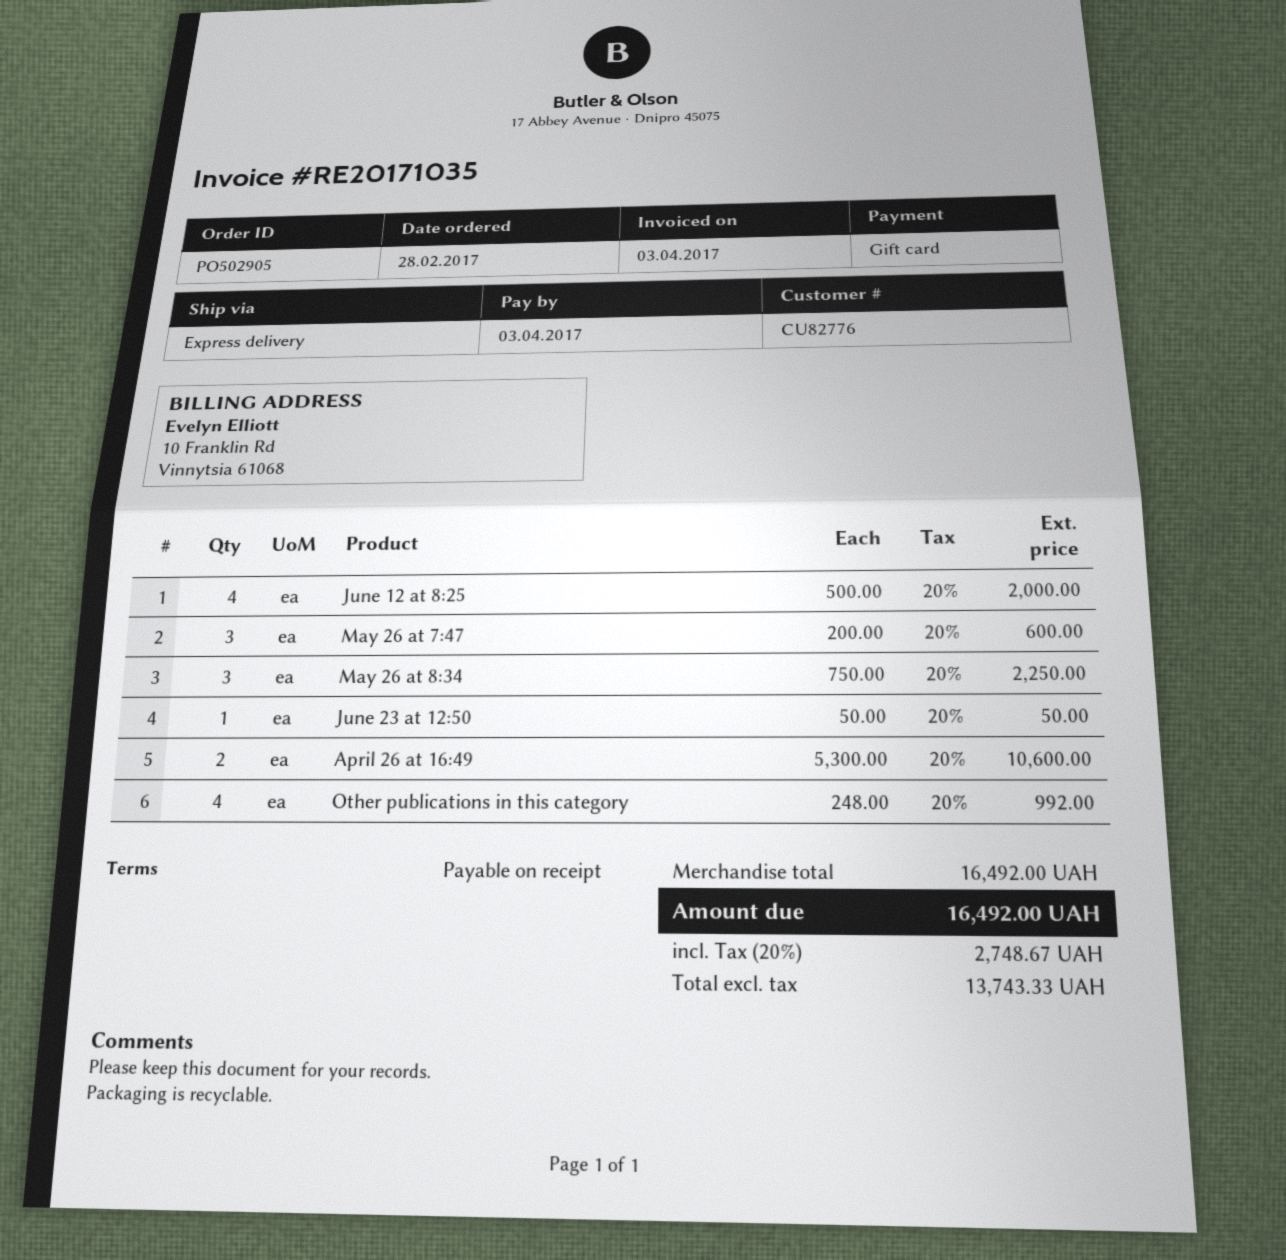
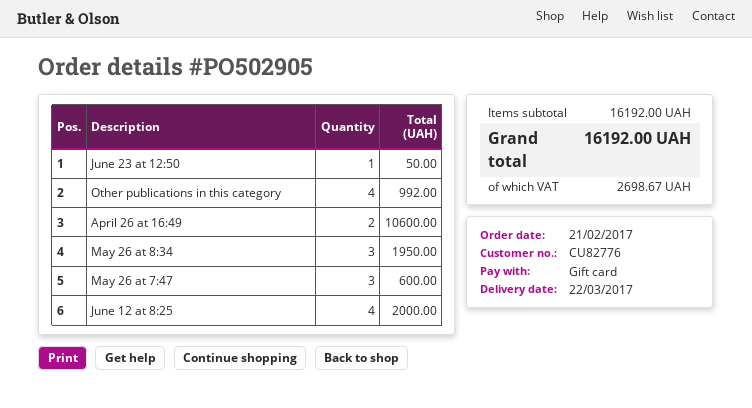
order date: 2017-02-28 -> 2017-02-21
May 26 at 8:34: 3 for 2250.00 -> 3 for 1950.00
subtotal: 16492.00 -> 16192.00
tax: 2748.67 -> 2698.67
total: 16492.00 -> 16192.00

